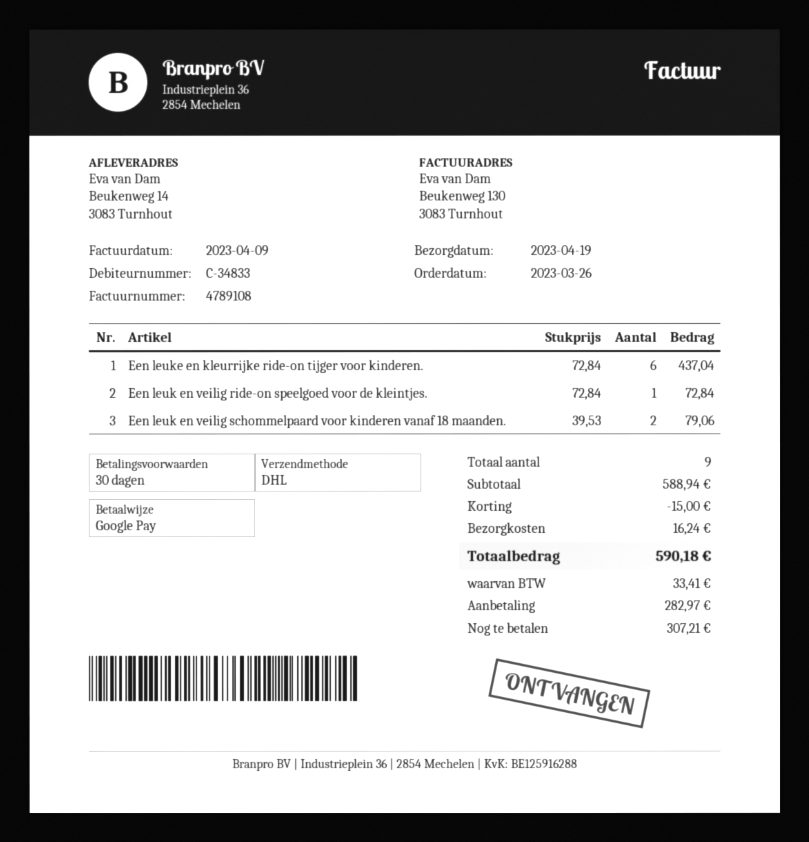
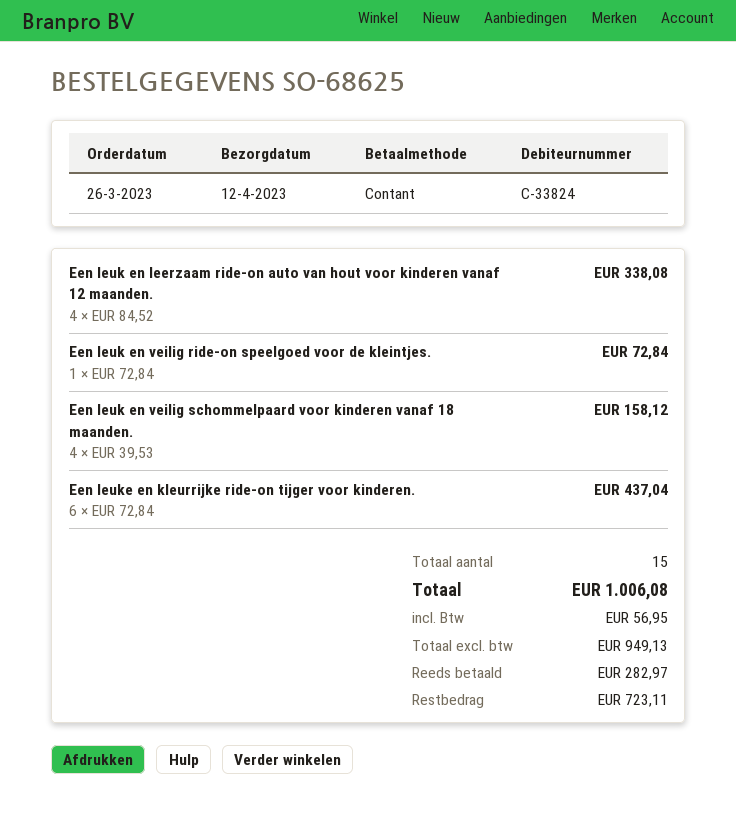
delivery date: 2023-04-19 -> 2023-04-12
customer number: C-34833 -> C-33824
payment method: Google Pay -> cash
Een leuk en veilig schommelpaard voor kinderen vanaf 18 maanden.: 2 x 39.53 = 79.06 -> 4 x 39.53 = 158.12
Een leuk en leerzaam ride-on auto van hout voor kinderen vanaf 12 maanden.: none -> 4 x 84.52 = 338.08
total quantity: 9 -> 15
discount: 15.00 -> none
shipping: 16.24 -> none
tax: 33.41 -> 56.95
total: 590.18 -> 1006.08
balance: 307.21 -> 723.11

